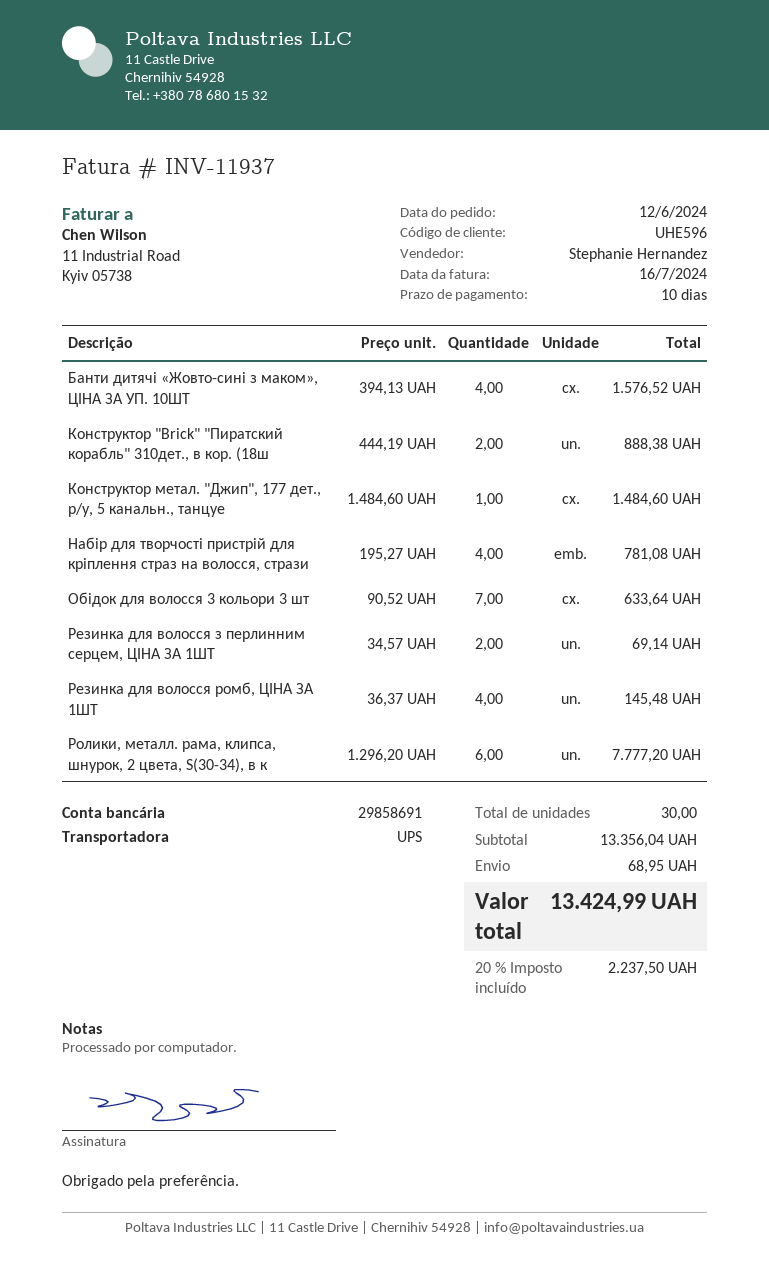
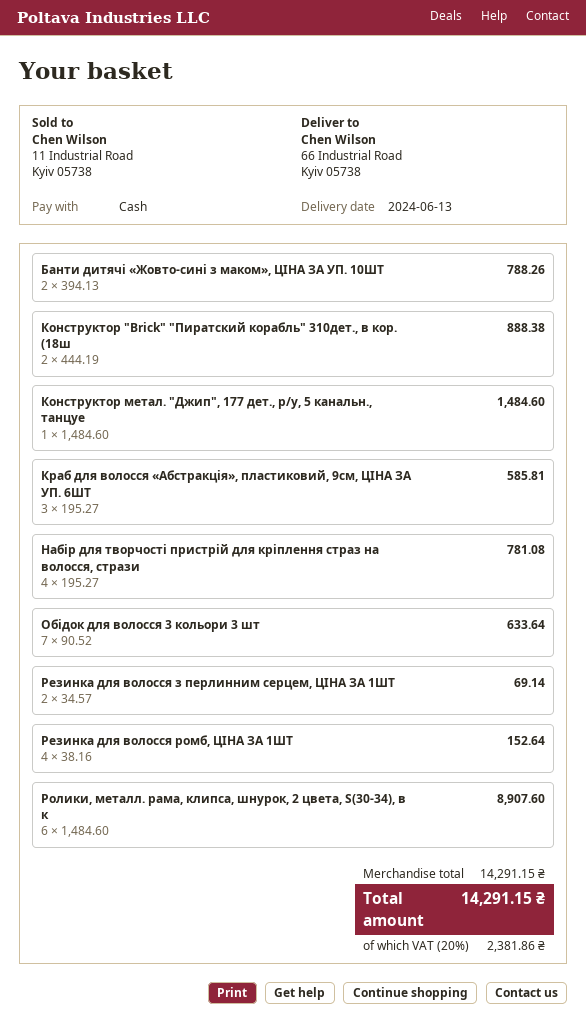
Банти дитячі «Жовто-сині з маком», ЦІНА ЗА УП. 10ШТ: 4 x 394.13 = 1576.52 -> 2 x 394.13 = 788.26
Резинка для волосся ромб, ЦІНА ЗА 1ШТ: 4 x 36.37 = 145.48 -> 4 x 38.16 = 152.64
Ролики, металл. рама, клипса, шнурок, 2 цвета, S(30-34), в к: 6 x 1296.20 = 7777.20 -> 6 x 1484.60 = 8907.60
Краб для волосся «Абстракція», пластиковий, 9см, ЦІНА ЗА УП. 6ШТ: none -> 3 x 195.27 = 585.81
subtotal: 13356.04 -> 14291.15
shipping: 68.95 -> none
tax: 20% = 2237.50 -> 20% = 2381.86
total: 13424.99 -> 14291.15

